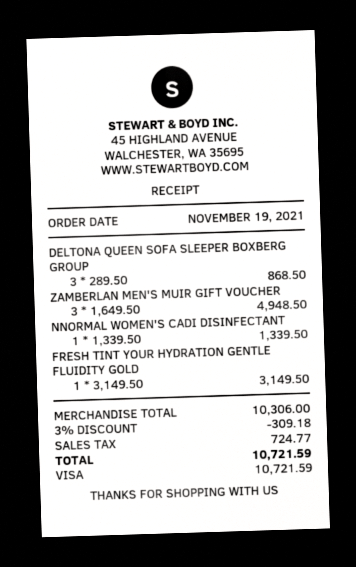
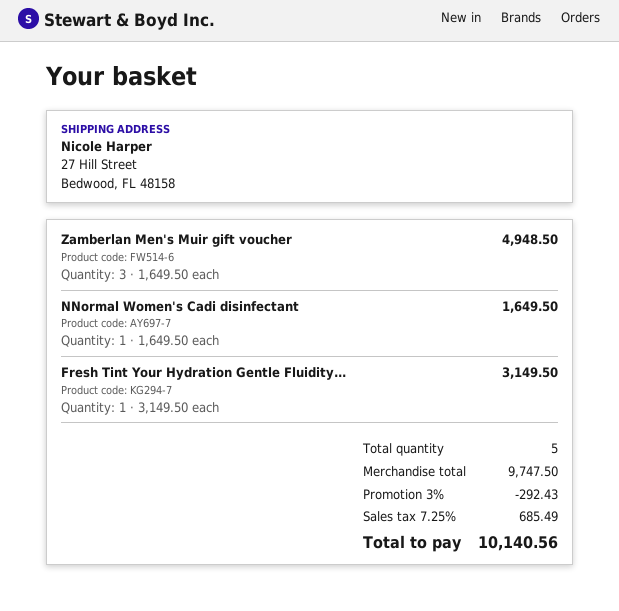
DELTONA QUEEN SOFA SLEEPER BOXBERG GROUP: 3 x 289.50 = 868.50 -> none
NNORMAL WOMEN'S CADI DISINFECTANT: 1 x 1339.50 = 1339.50 -> 1 x 1649.50 = 1649.50
subtotal: 10306.00 -> 9747.50
discount: 3% = 309.18 -> 3% = 292.43
tax: 724.77 -> 685.49
total: 10721.59 -> 10140.56

